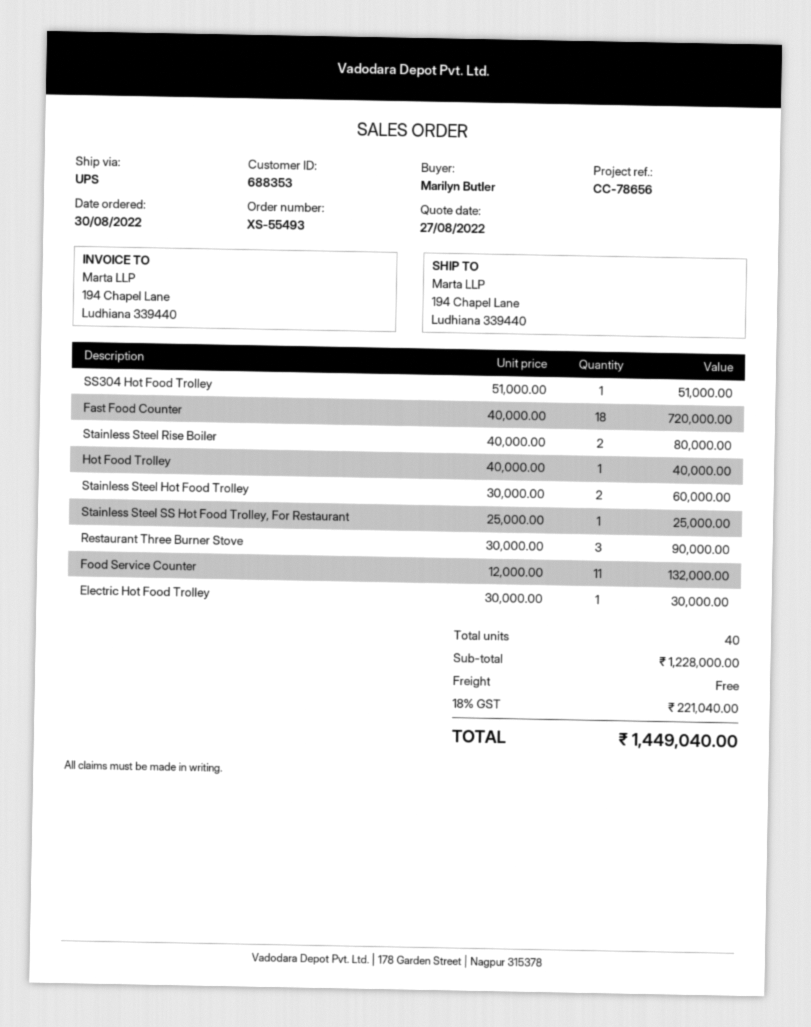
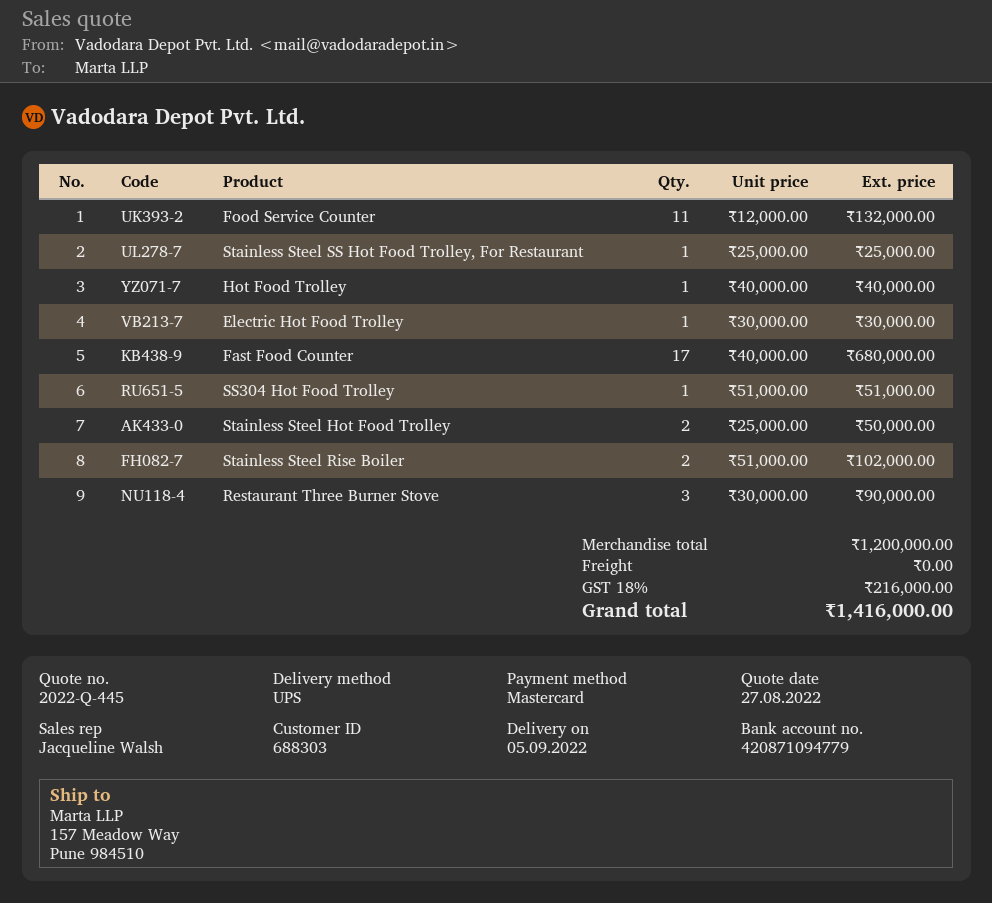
customer number: 688353 -> 688303
ship to: 194 Chapel Lane, Ludhiana 339440 -> 157 Meadow Way, Pune 984510
Fast Food Counter: 18 x 40000.00 = 720000.00 -> 17 x 40000.00 = 680000.00
Stainless Steel Rise Boiler: 2 x 40000.00 = 80000.00 -> 2 x 51000.00 = 102000.00
Stainless Steel Hot Food Trolley: 2 x 30000.00 = 60000.00 -> 2 x 25000.00 = 50000.00
subtotal: 1228000.00 -> 1200000.00
tax: 18% = 221040.00 -> 18% = 216000.00
total: 1449040.00 -> 1416000.00

